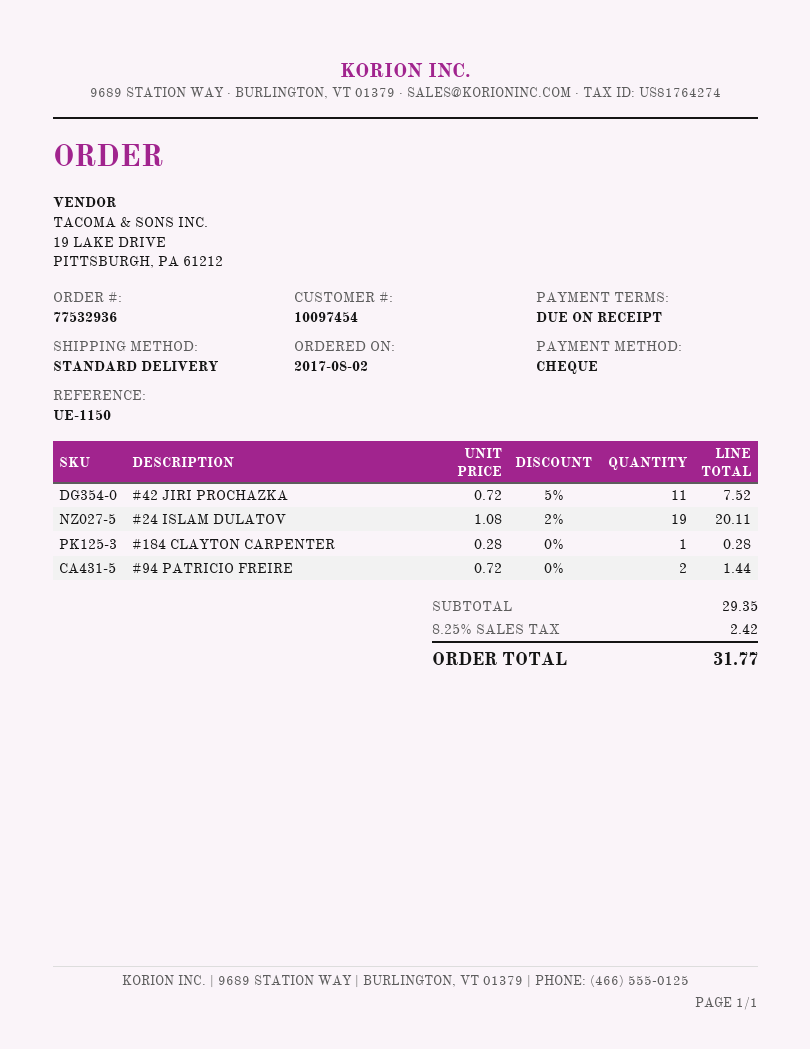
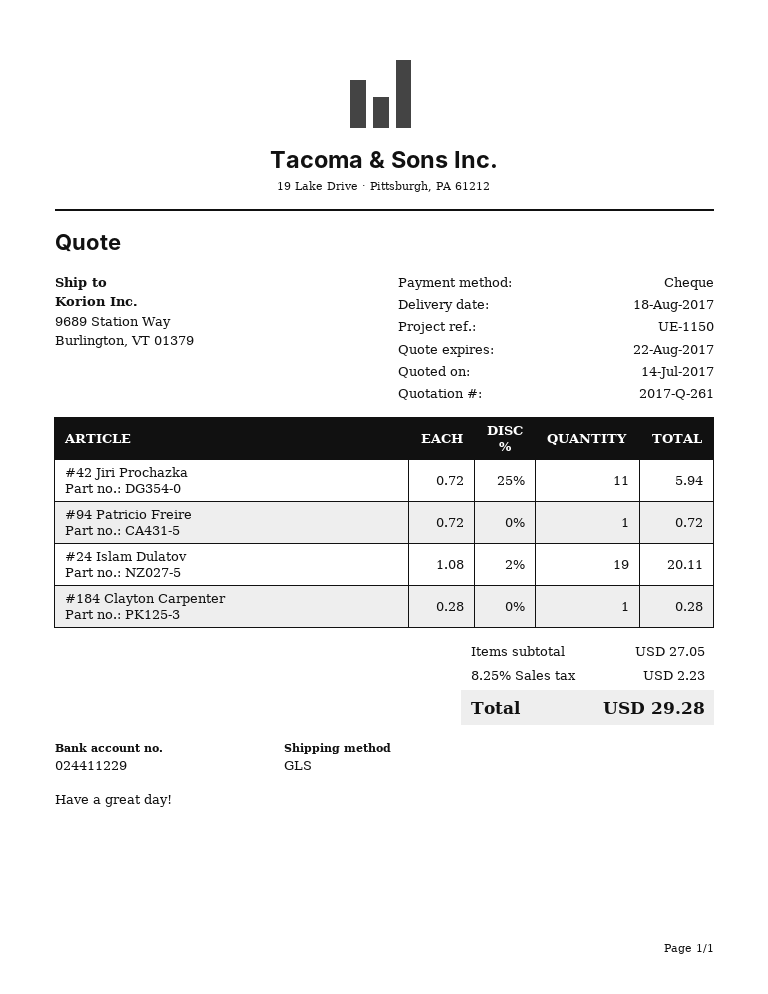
shipping method: standard -> GLS
#42 JIRI PROCHAZKA: 11 x 0.72 - 5% = 7.52 -> 11 x 0.72 - 25% = 5.94
#94 PATRICIO FREIRE: 2 x 0.72 = 1.44 -> 1 x 0.72 = 0.72
subtotal: 29.35 -> 27.05
tax: 8.25% = 2.42 -> 8.25% = 2.23
total: 31.77 -> 29.28

